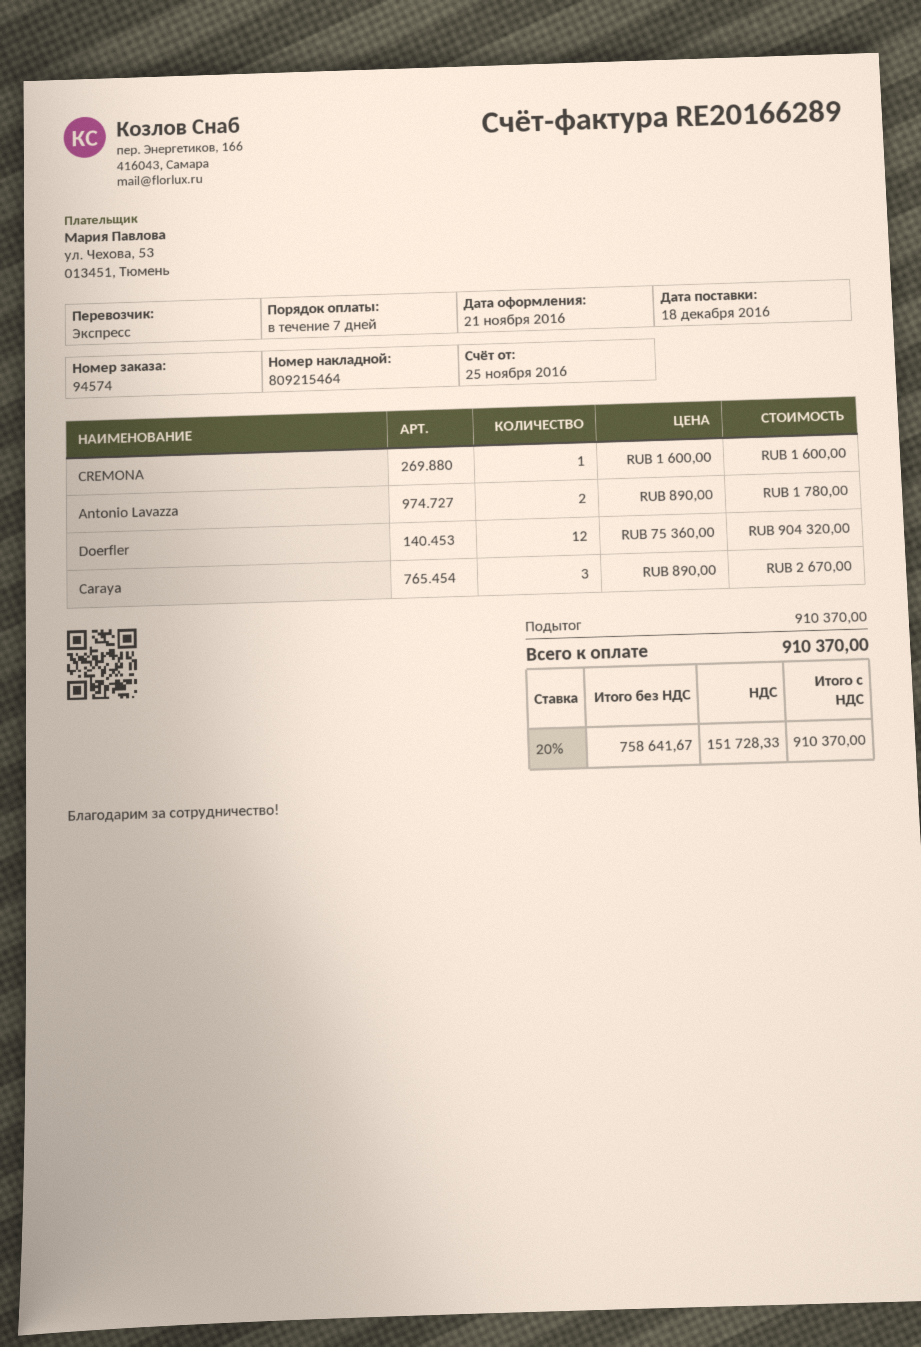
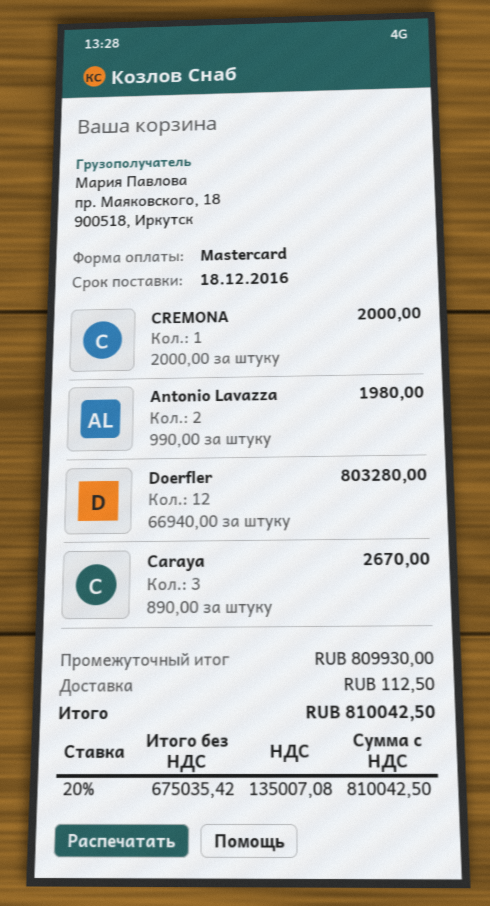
CREMONA: 1 x 1600.00 = 1600.00 -> 1 x 2000.00 = 2000.00
Antonio Lavazza: 2 x 890.00 = 1780.00 -> 2 x 990.00 = 1980.00
Doerfler: 12 x 75360.00 = 904320.00 -> 12 x 66940.00 = 803280.00
subtotal: 910370.00 -> 809930.00
shipping: none -> 112.50
net: 758641.67 -> 675035.42
tax: 20% = 151728.33 -> 20% = 135007.08
total: 910370.00 -> 810042.50

